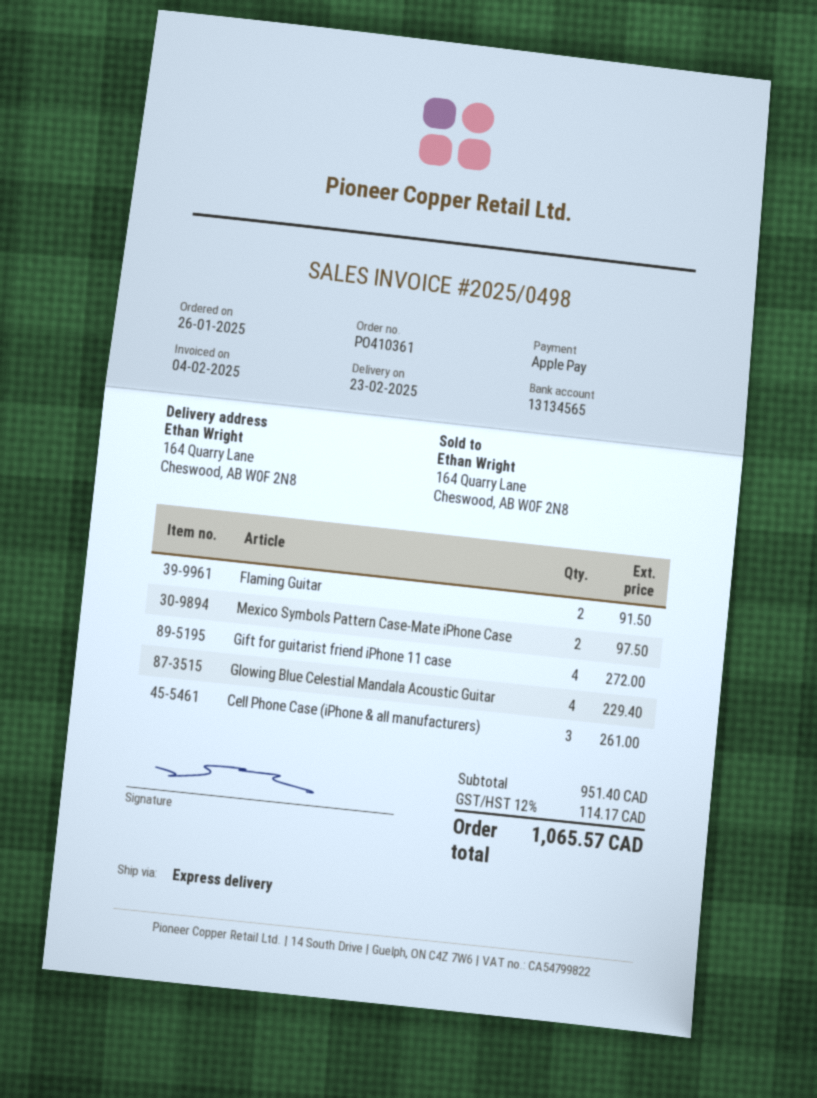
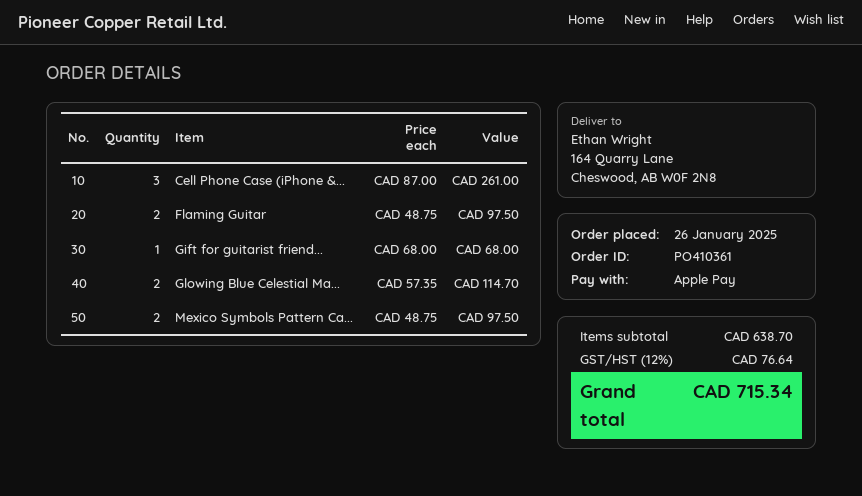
Flaming Guitar: 2 for 91.50 -> 2 for 97.50
Gift for guitarist friend iPhone 11 case: 4 for 272.00 -> 1 for 68.00
Glowing Blue Celestial Mandala Acoustic Guitar: 4 for 229.40 -> 2 for 114.70
subtotal: 951.40 -> 638.70
tax: 12% = 114.17 -> 12% = 76.64
total: 1065.57 -> 715.34

